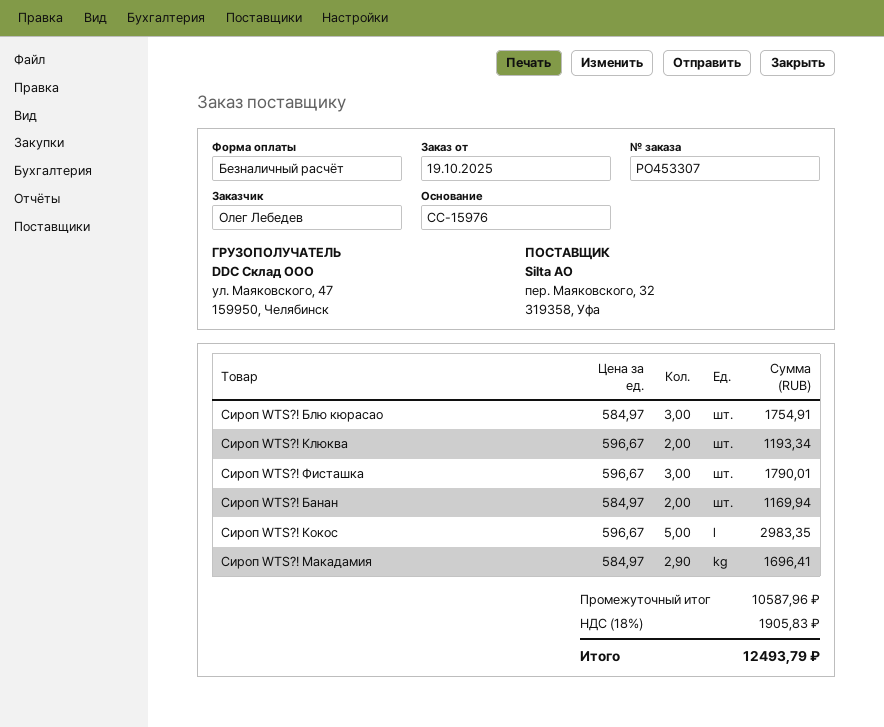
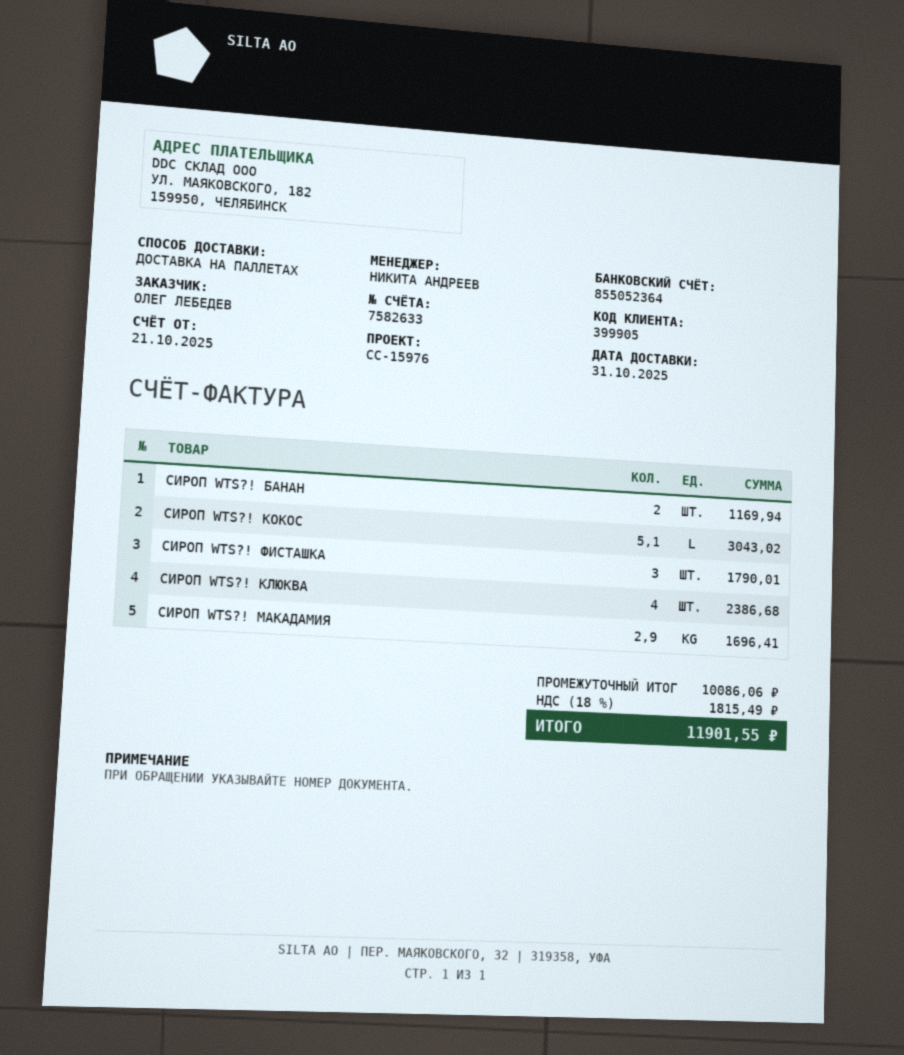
Сироп WTS?! Блю кюрасао: 3 for 1754.91 -> none
Сироп WTS?! Клюква: 2 for 1193.34 -> 4 for 2386.68
Сироп WTS?! Кокос: 5 for 2983.35 -> 5.1 for 3043.02
subtotal: 10587.96 -> 10086.06
tax: 18% = 1905.83 -> 18% = 1815.49
total: 12493.79 -> 11901.55

